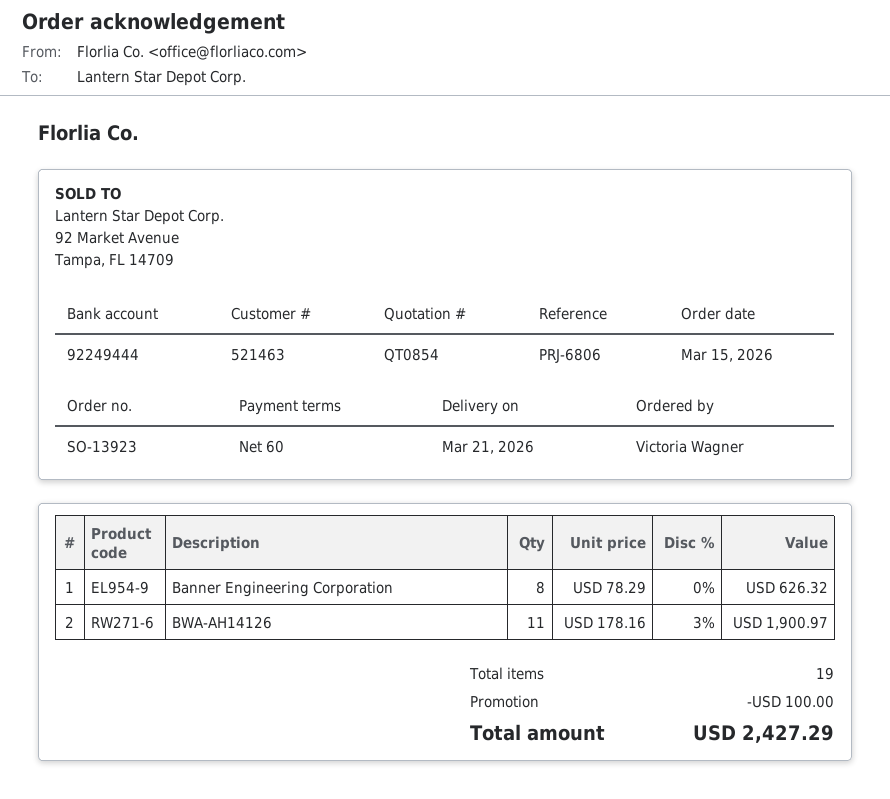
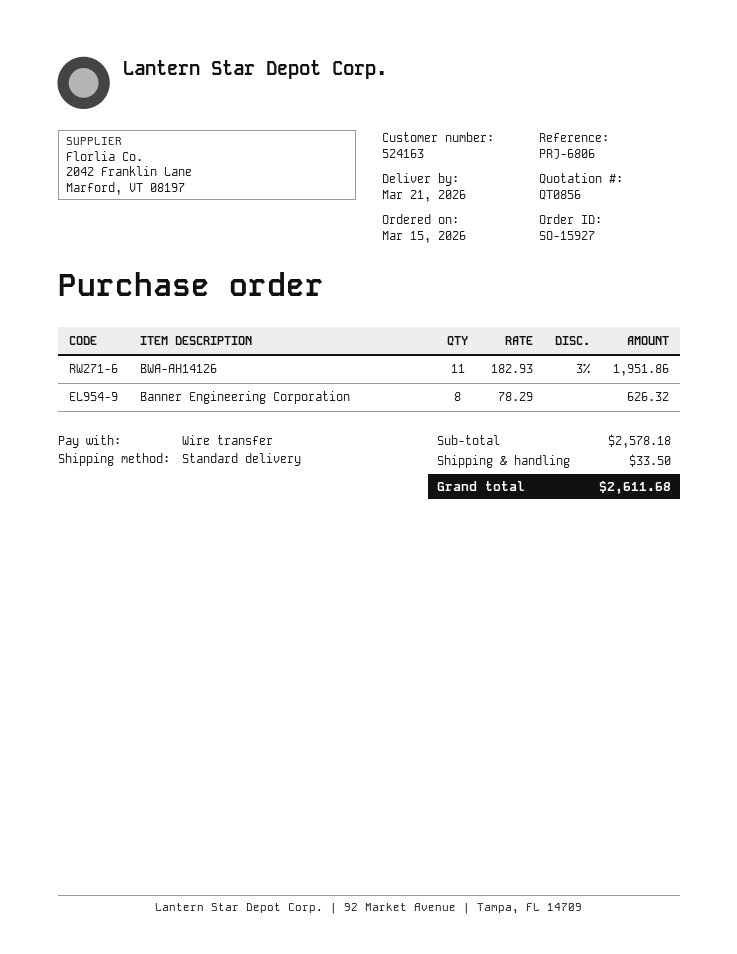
quote number: QT0854 -> QT0856
order number: SO-13923 -> SO-15927
customer number: 521463 -> 524163
BWA-AH14126: 11 x 178.16 - 3% = 1900.97 -> 11 x 182.93 - 3% = 1951.86
discount: 100.00 -> none
shipping: none -> 33.50
total: 2427.29 -> 2611.68

